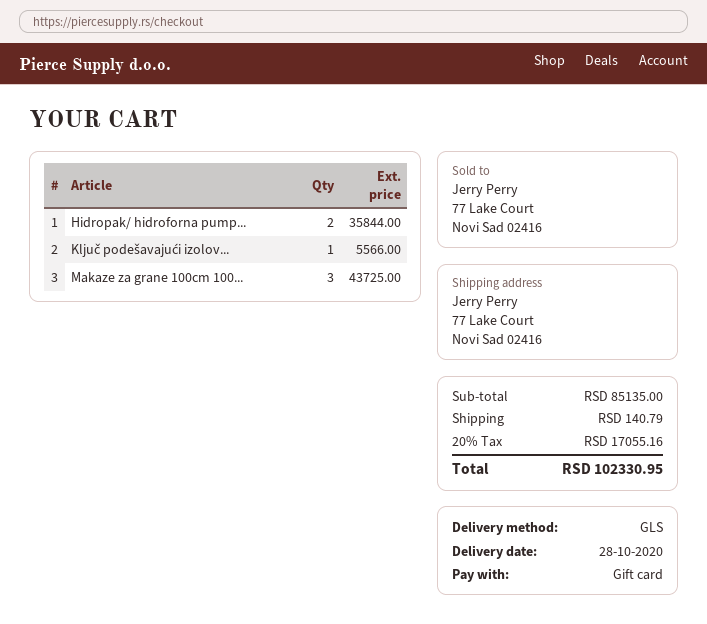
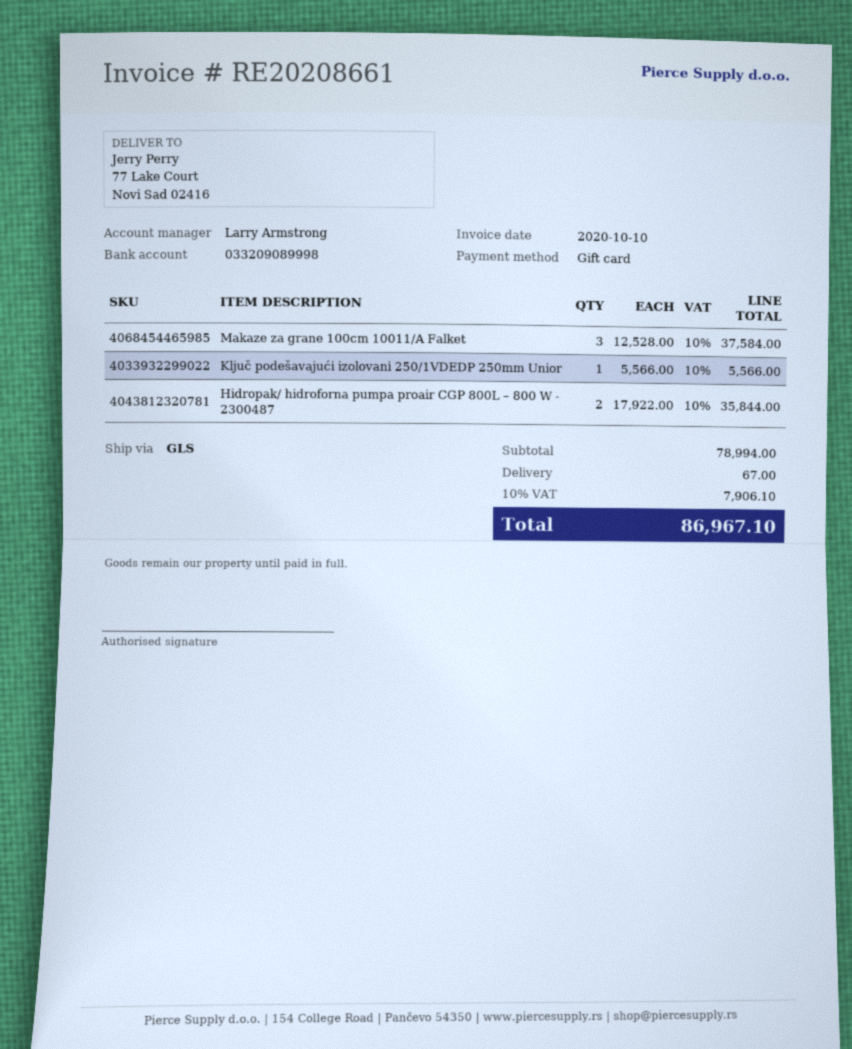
Makaze za grane 100cm 100...: 3 for 43725.00 -> 3 for 37584.00
subtotal: 85135.00 -> 78994.00
shipping: 140.79 -> 67.00
tax: 20% = 17055.16 -> 10% = 7906.10
total: 102330.95 -> 86967.10

